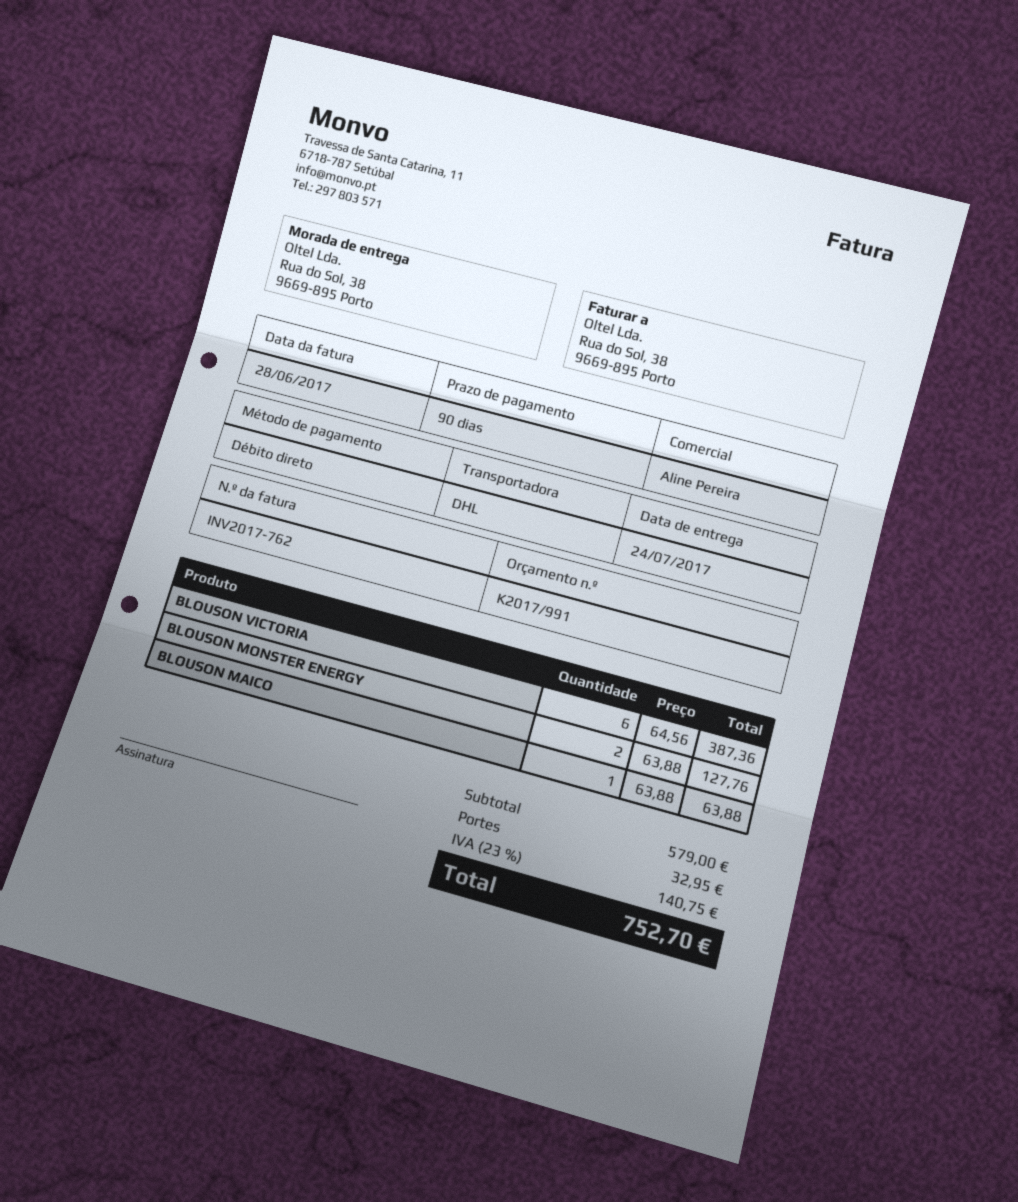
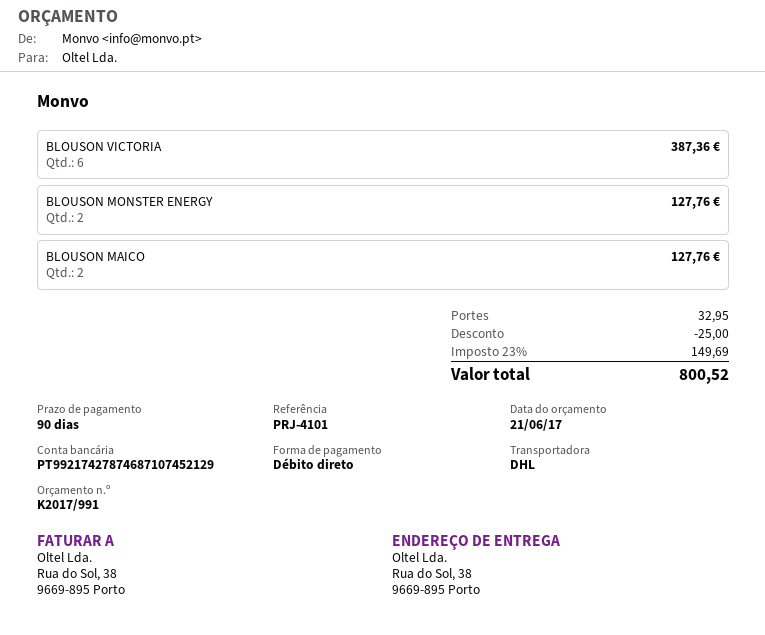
BLOUSON MAICO: 1 for 63.88 -> 2 for 127.76
discount: none -> 25.00
tax: 23% = 140.75 -> 23% = 149.69
total: 752.70 -> 800.52

